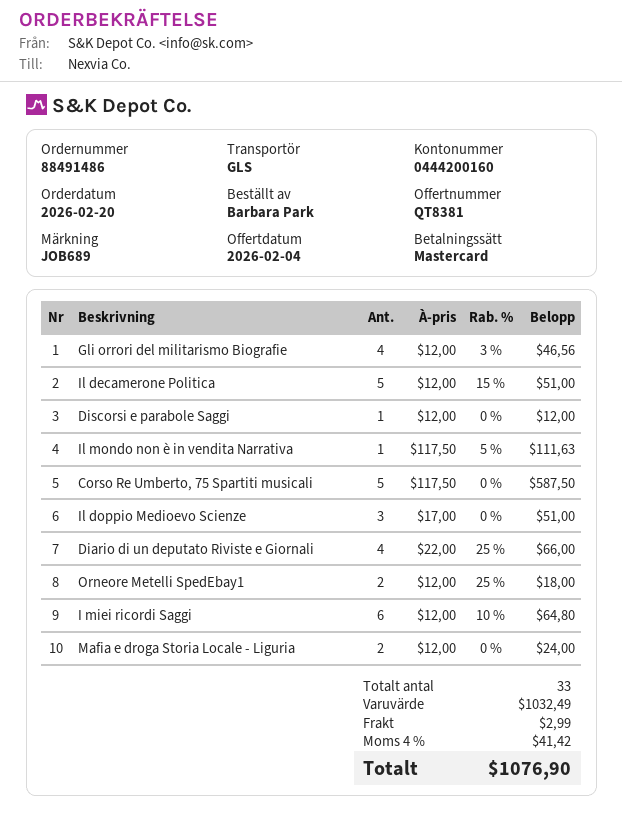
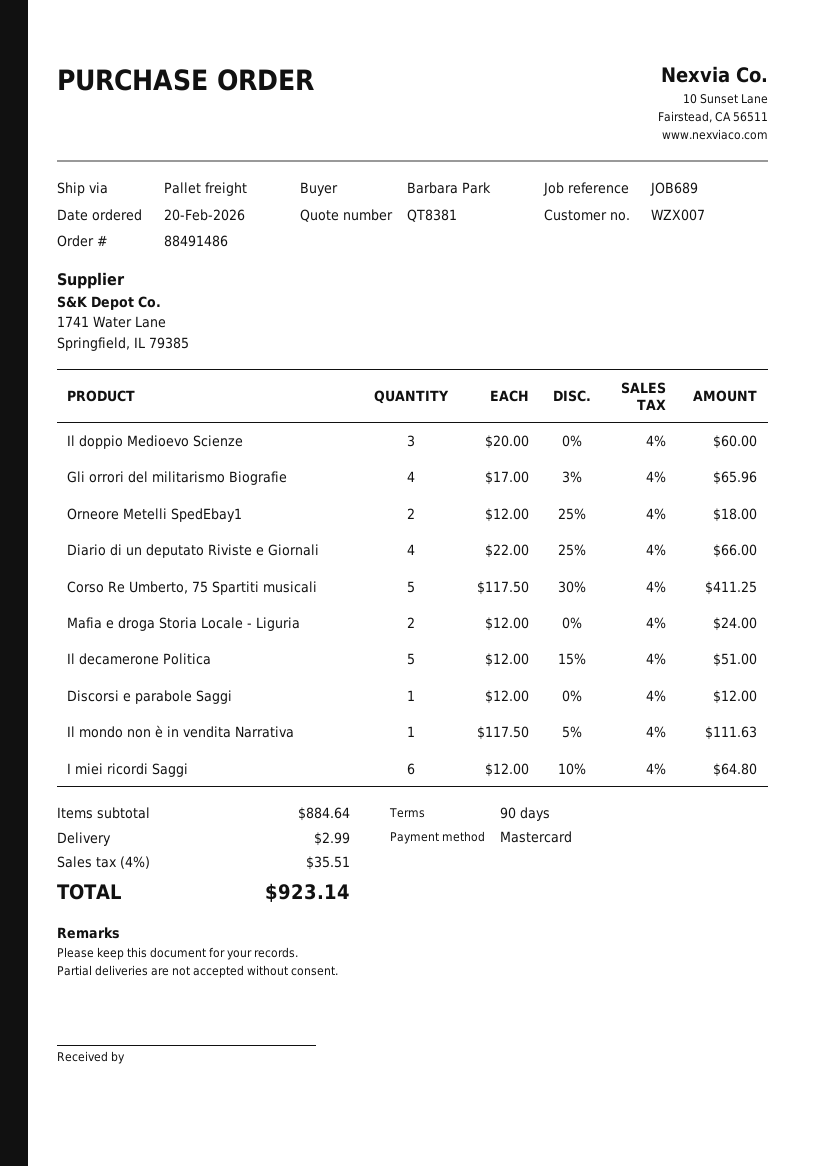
shipping method: GLS -> pallet freight
Gli orrori del militarismo Biografie: 4 x 12.00 - 3% = 46.56 -> 4 x 17.00 - 3% = 65.96
Corso Re Umberto, 75 Spartiti musicali: 5 x 117.50 = 587.50 -> 5 x 117.50 - 30% = 411.25
Il doppio Medioevo Scienze: 3 x 17.00 = 51.00 -> 3 x 20.00 = 60.00
subtotal: 1032.49 -> 884.64
tax: 4% = 41.42 -> 4% = 35.51
total: 1076.90 -> 923.14

